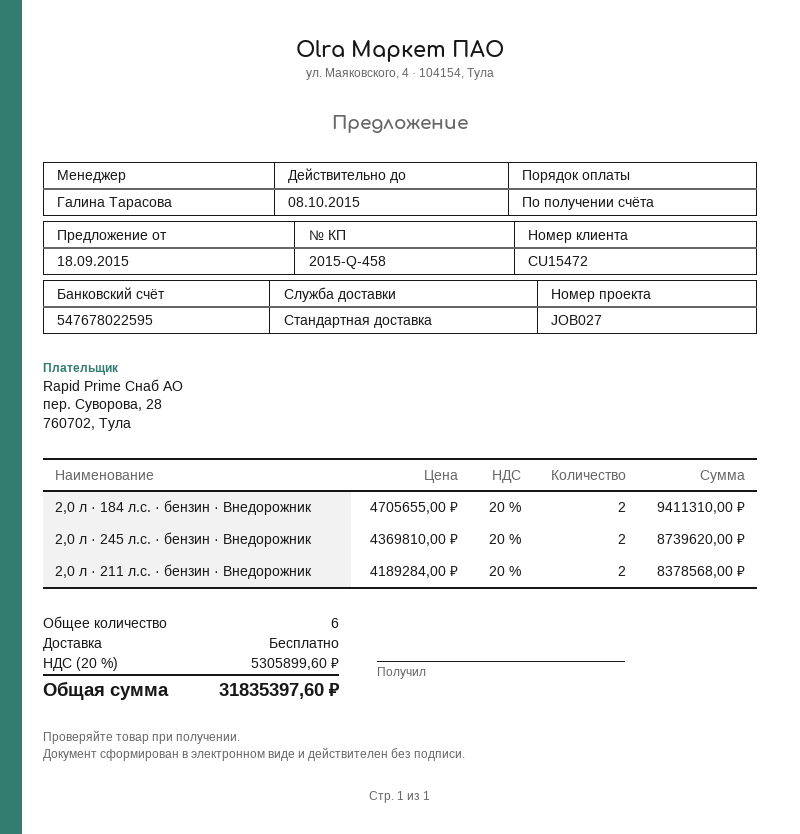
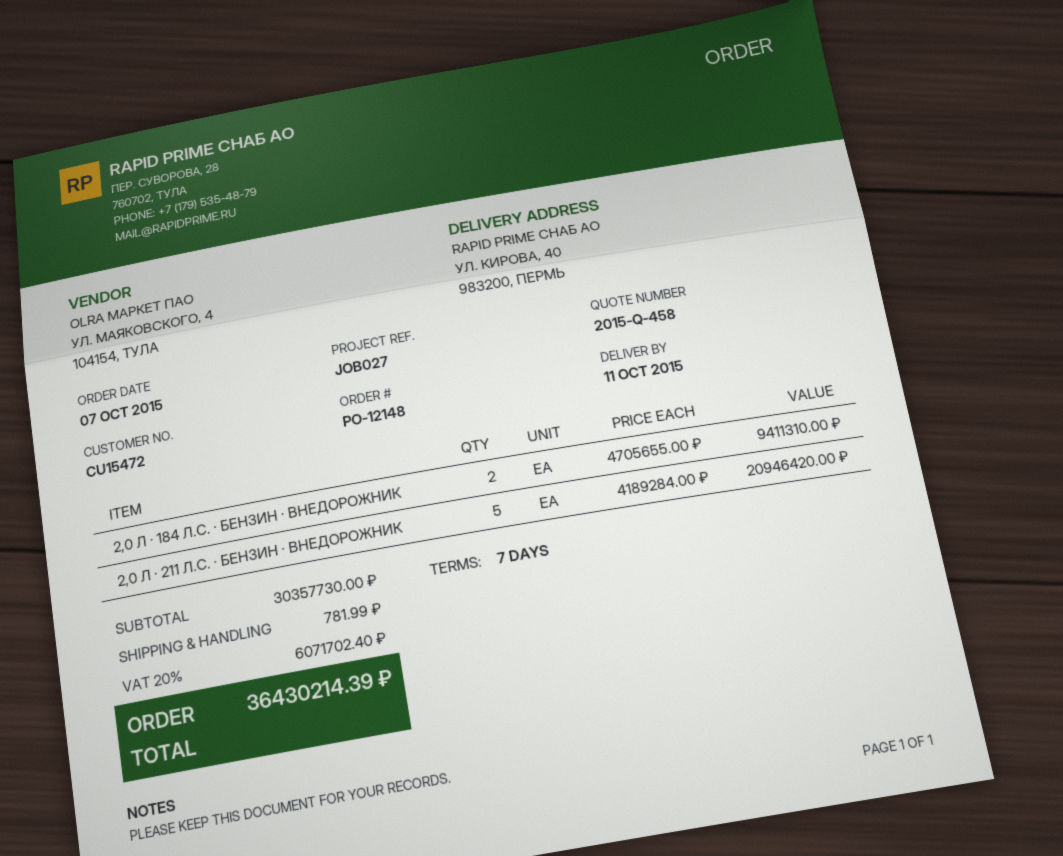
payment terms: on receipt -> 7 days
2,0 л · 245 л.с. · бензин · Внедорожник: 2 x 4369810.00 = 8739620.00 -> none
2,0 л · 211 л.с. · бензин · Внедорожник: 2 x 4189284.00 = 8378568.00 -> 5 x 4189284.00 = 20946420.00
shipping: 0.00 -> 781.99
tax: 20% = 5305899.60 -> 20% = 6071702.40
total: 31835397.60 -> 36430214.39

